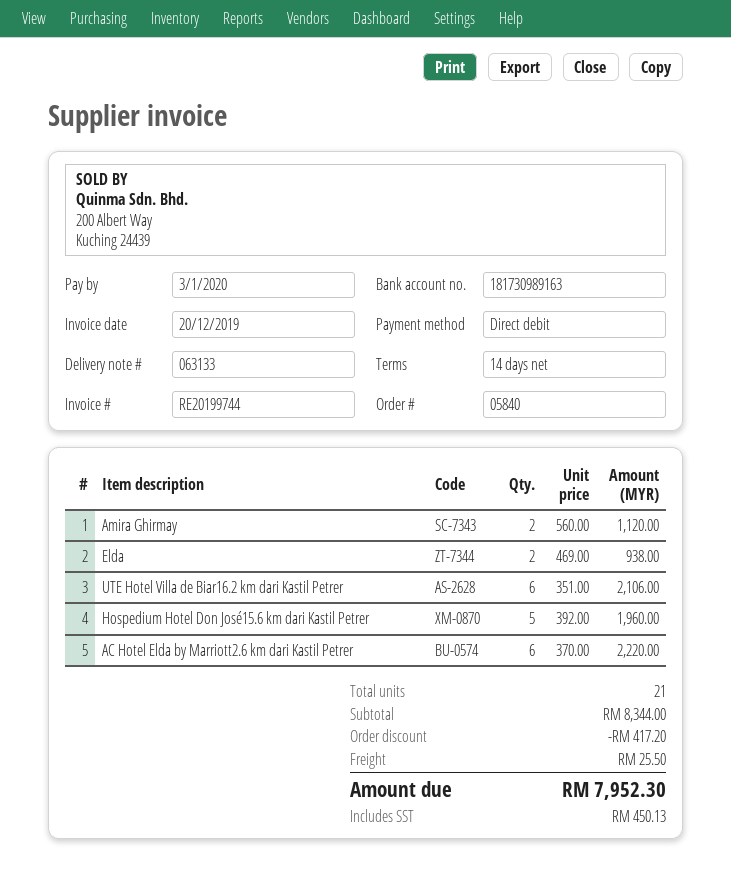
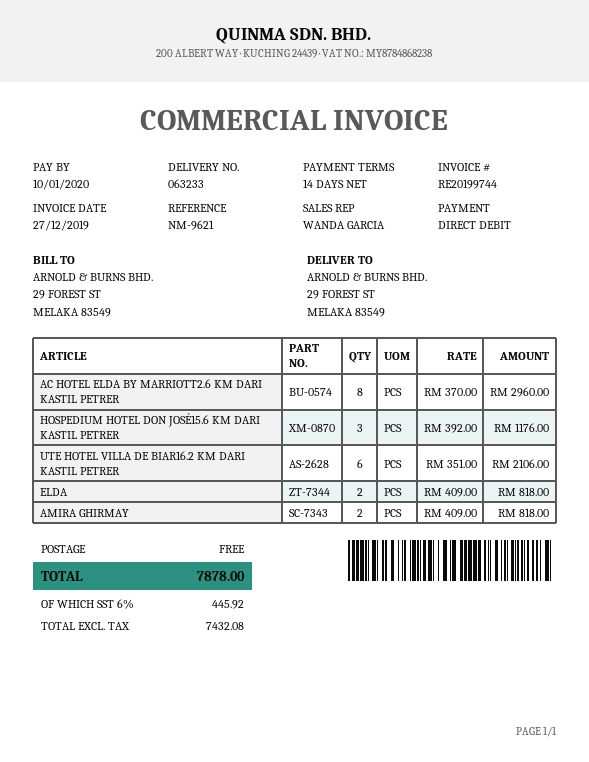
delivery note number: 063133 -> 063233
invoice date: 2019-12-20 -> 2019-12-27
due date: 2020-01-03 -> 2020-01-10
Amira Ghirmay: 2 x 560.00 = 1120.00 -> 2 x 409.00 = 818.00
Elda: 2 x 469.00 = 938.00 -> 2 x 409.00 = 818.00
Hospedium Hotel Don José15.6 km dari Kastil Petrer: 5 x 392.00 = 1960.00 -> 3 x 392.00 = 1176.00
AC Hotel Elda by Marriott2.6 km dari Kastil Petrer: 6 x 370.00 = 2220.00 -> 8 x 370.00 = 2960.00
discount: 417.20 -> none
shipping: 25.50 -> 0.00
tax: 450.13 -> 445.92
total: 7952.30 -> 7878.00

